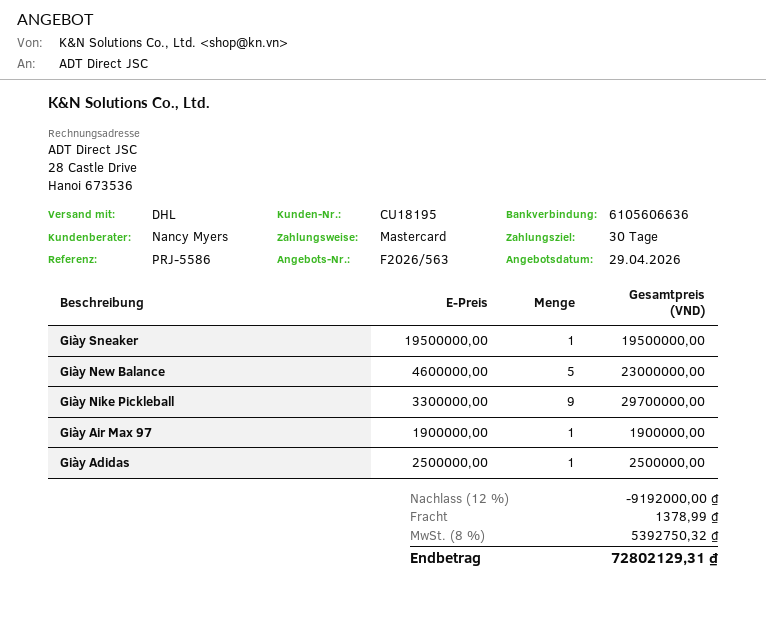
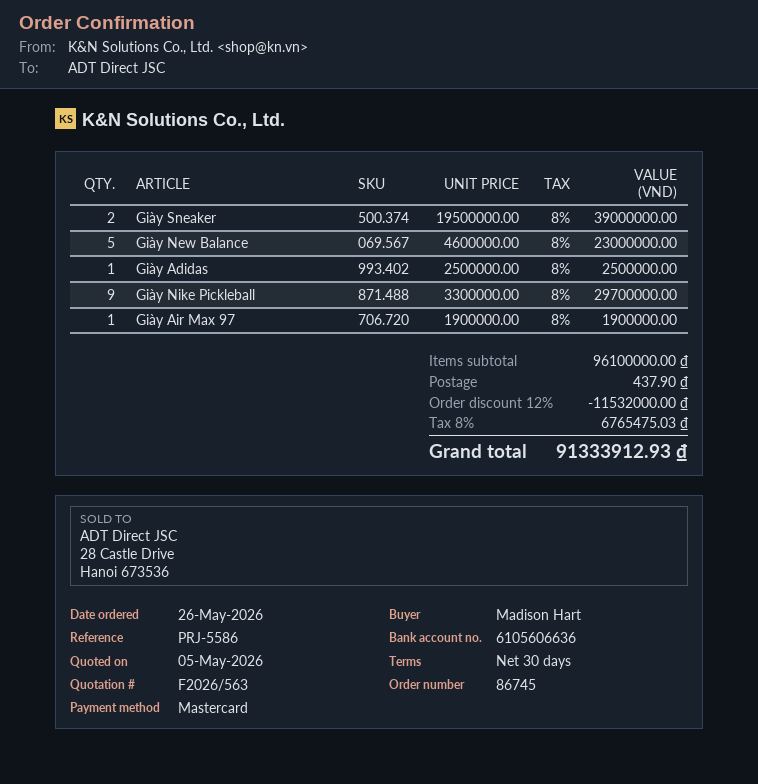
quote date: 2026-04-29 -> 2026-05-05
Giày Sneaker: 1 x 19500000.00 = 19500000.00 -> 2 x 19500000.00 = 39000000.00
discount: 12% = 9192000.00 -> 12% = 11532000.00
shipping: 1378.99 -> 437.90
tax: 8% = 5392750.32 -> 8% = 6765475.03
total: 72802129.31 -> 91333912.93

